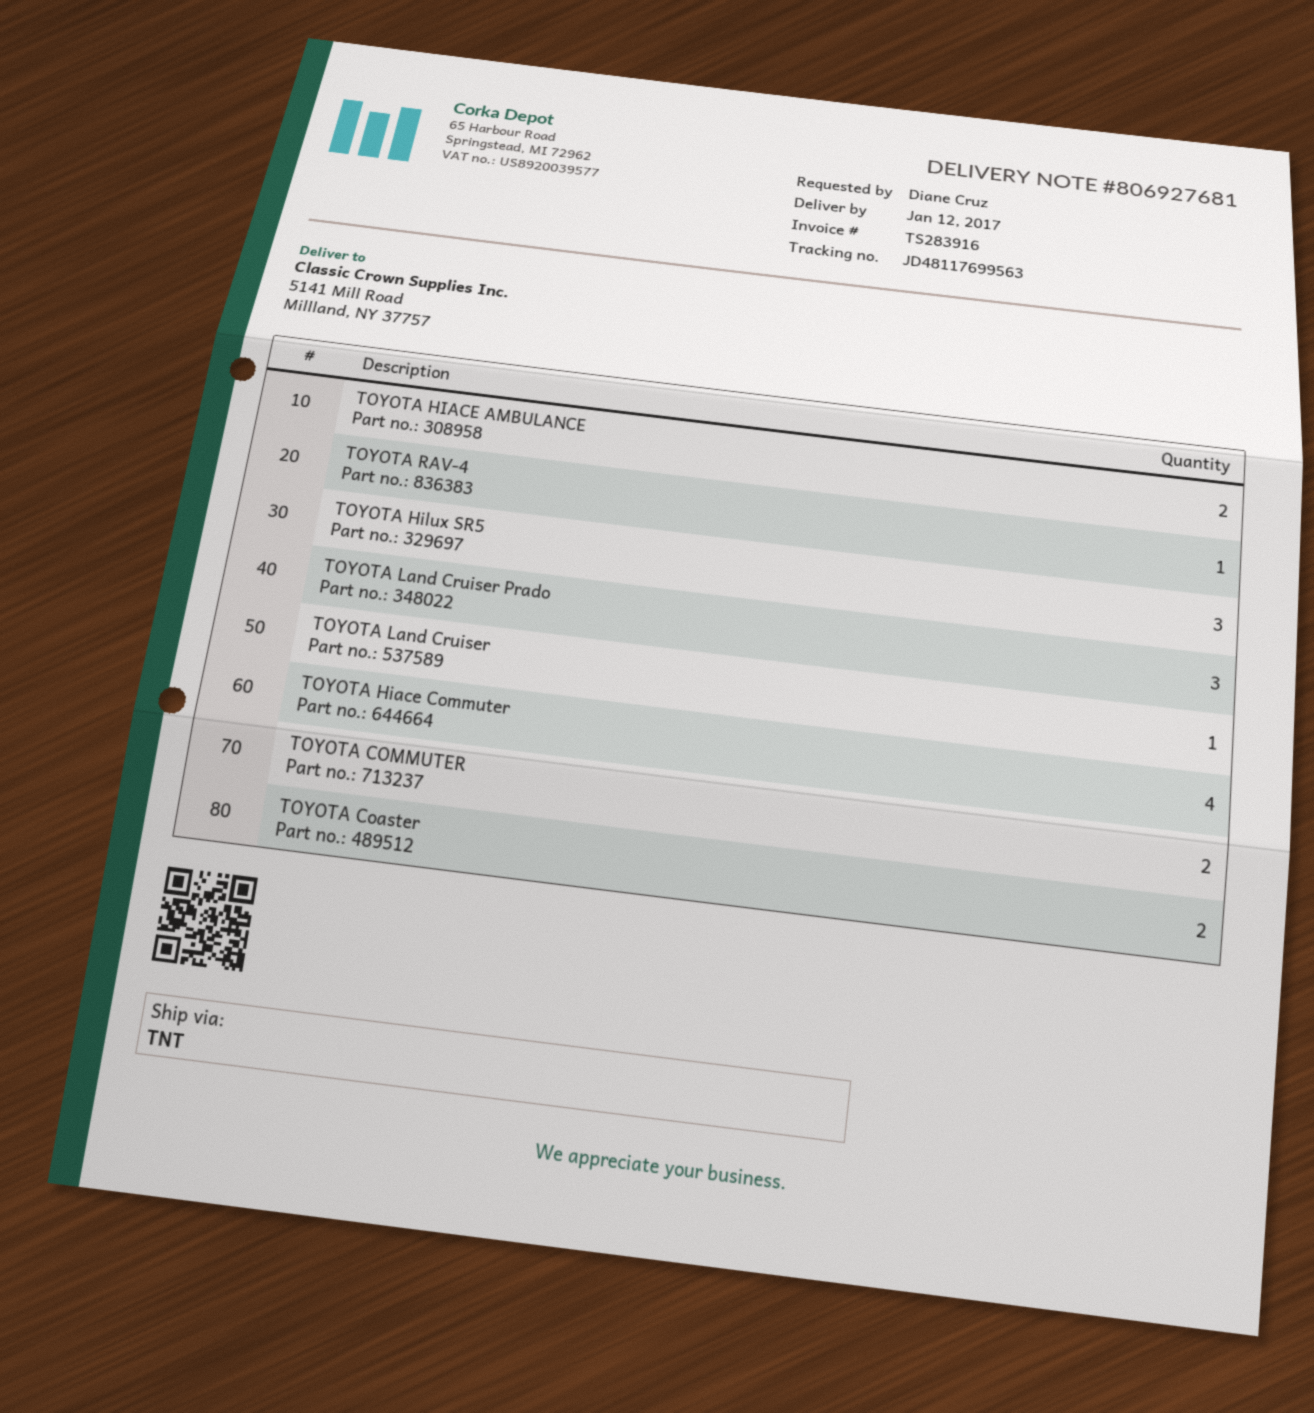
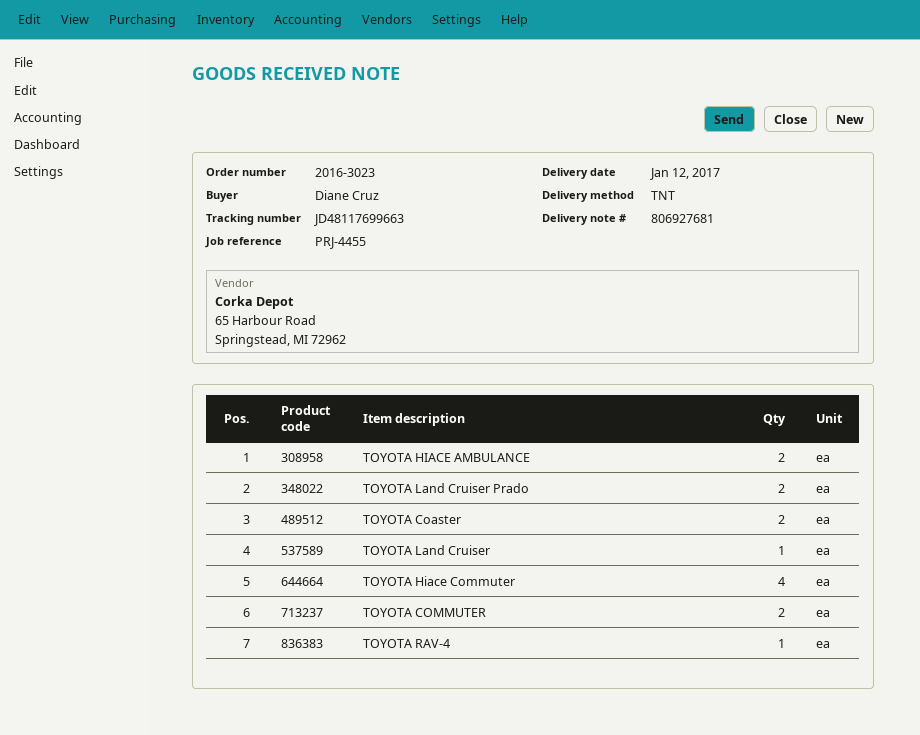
tracking number: JD48117699563 -> JD48117699663
TOYOTA Hilux SR5: 3 -> none
TOYOTA Land Cruiser Prado: 3 -> 2

